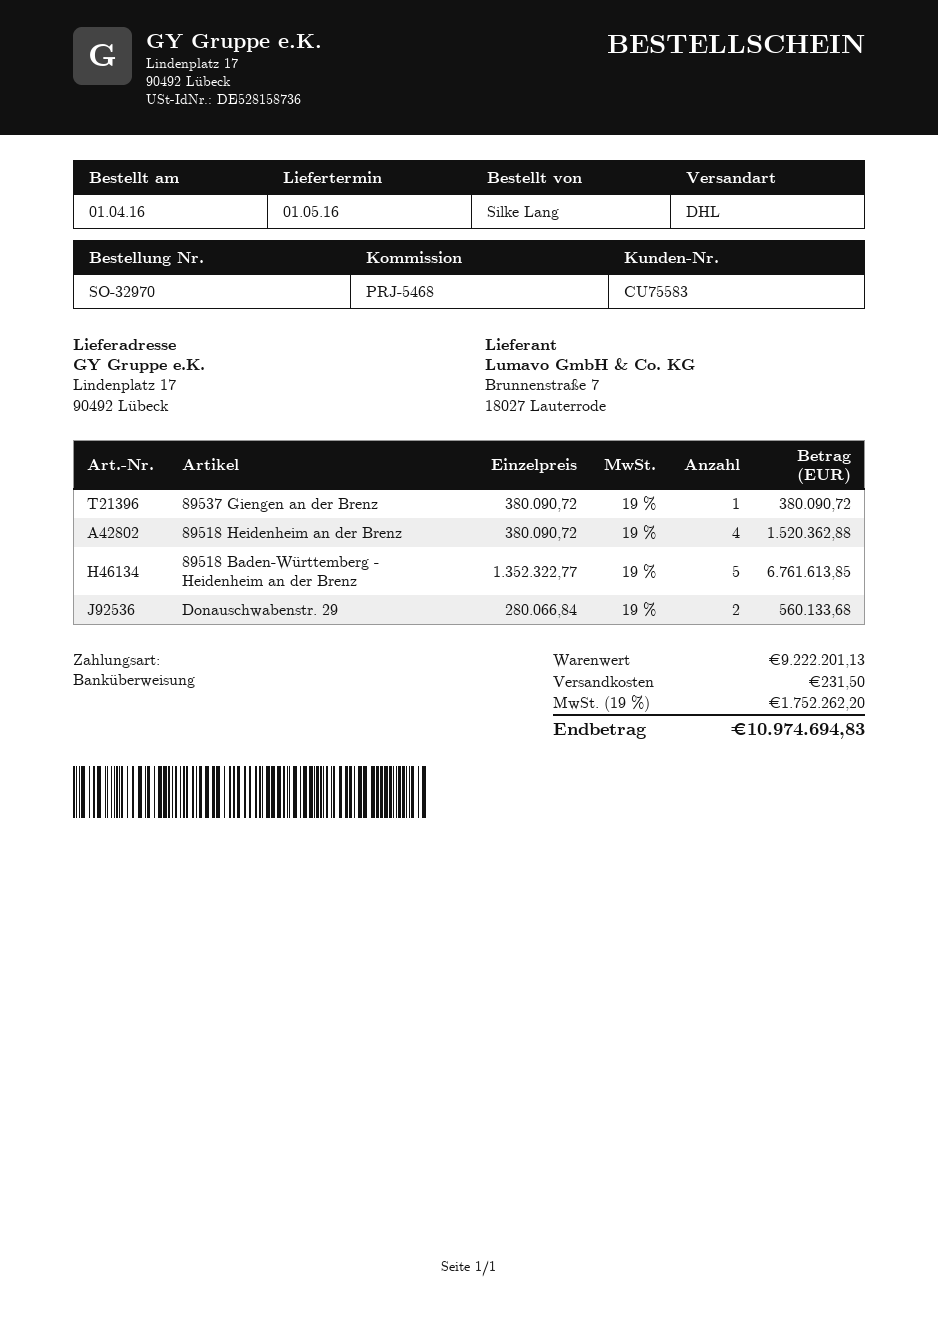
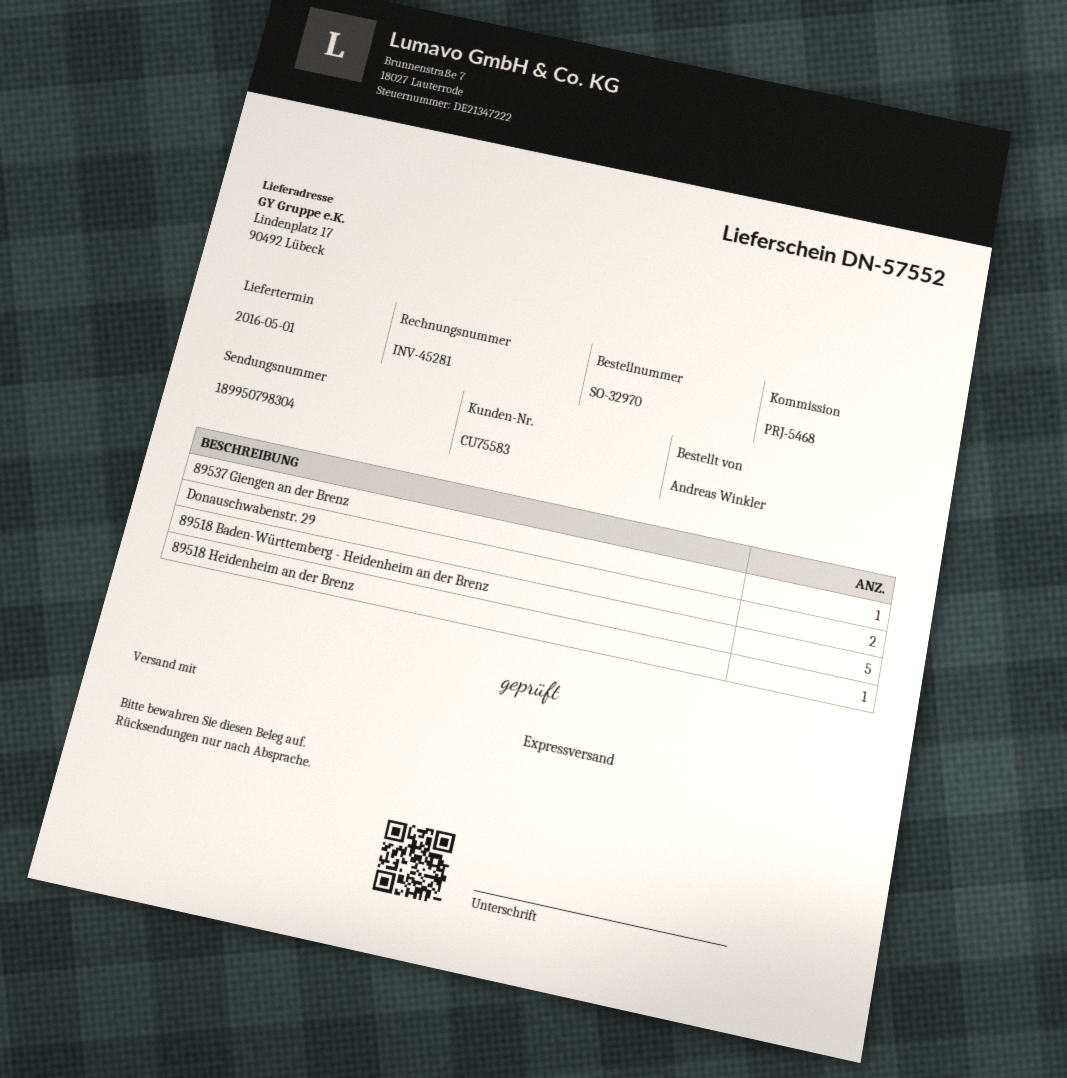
ordered by: Silke Lang -> Andreas Winkler
shipping method: DHL -> express
89518 Heidenheim an der Brenz: 4 -> 1

